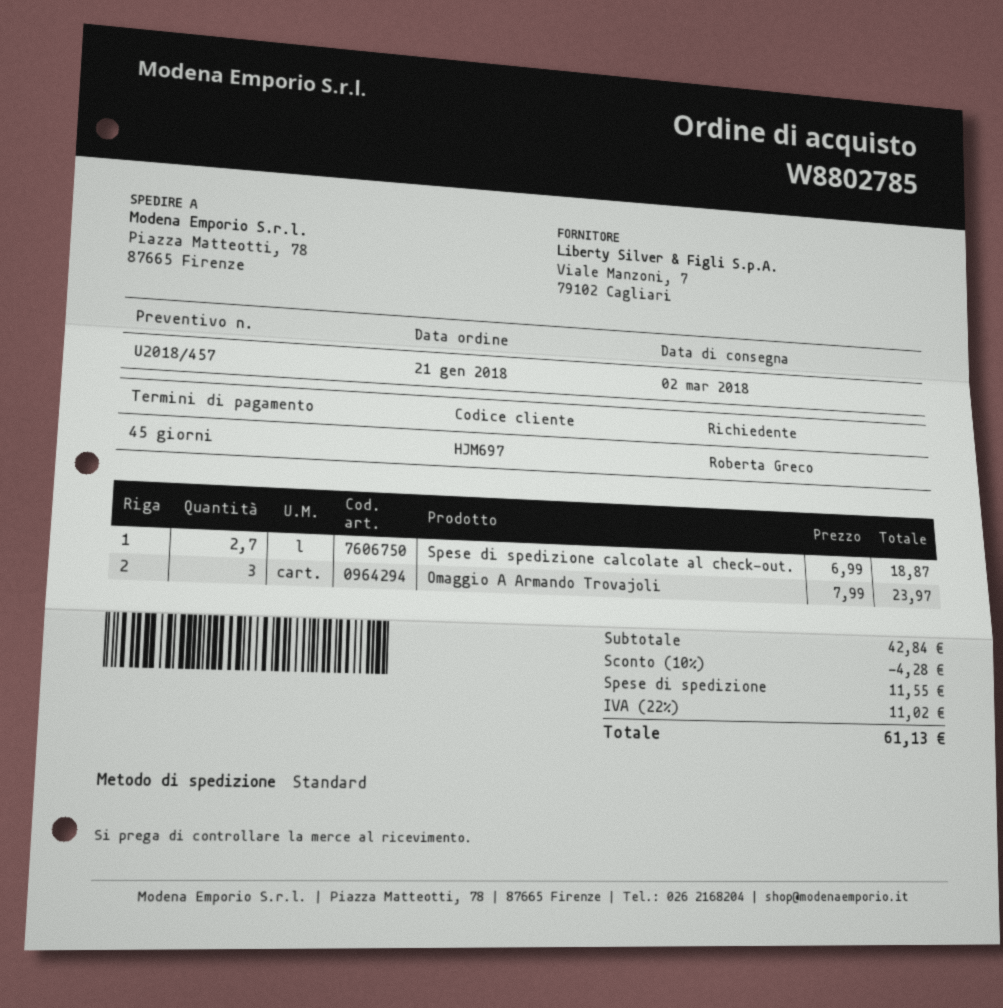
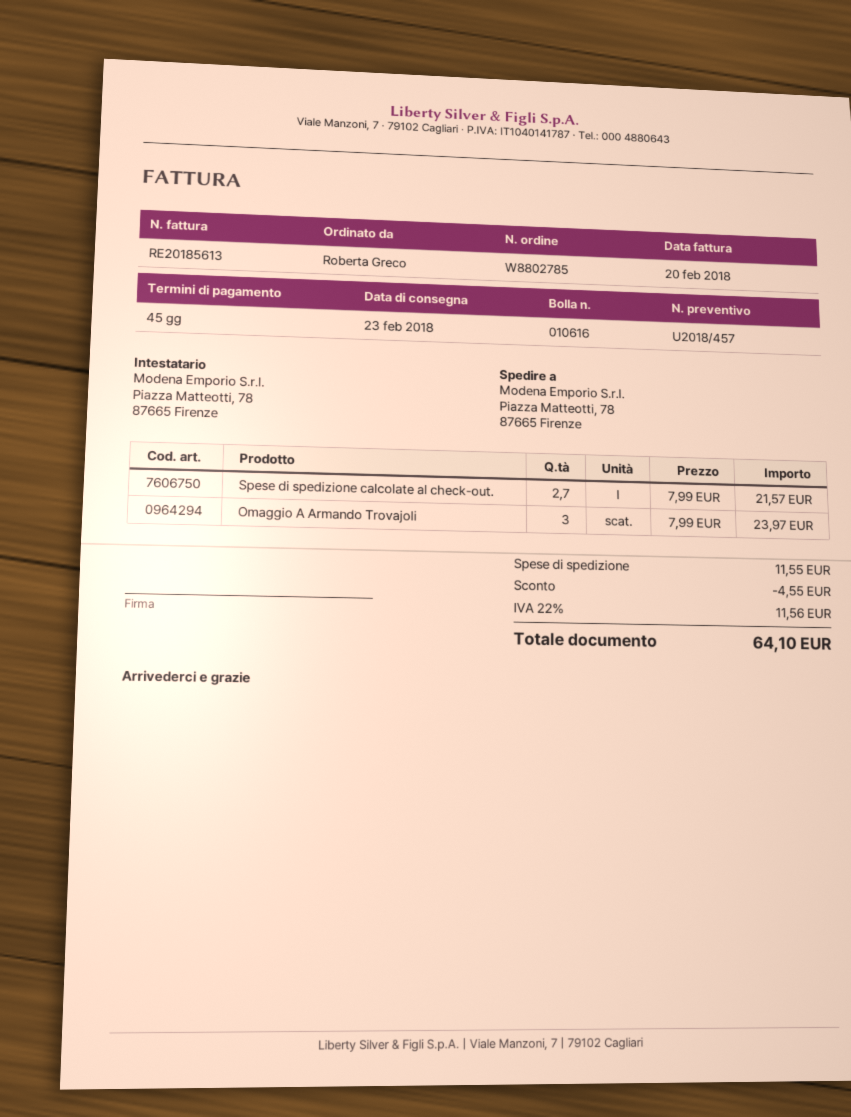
delivery date: 2018-03-02 -> 2018-02-23
Spese di spedizione calcolate al check-out.: 2.7 x 6.99 = 18.87 -> 2.7 x 7.99 = 21.57
discount: 4.28 -> 4.55
tax: 22% = 11.02 -> 22% = 11.56
total: 61.13 -> 64.10

